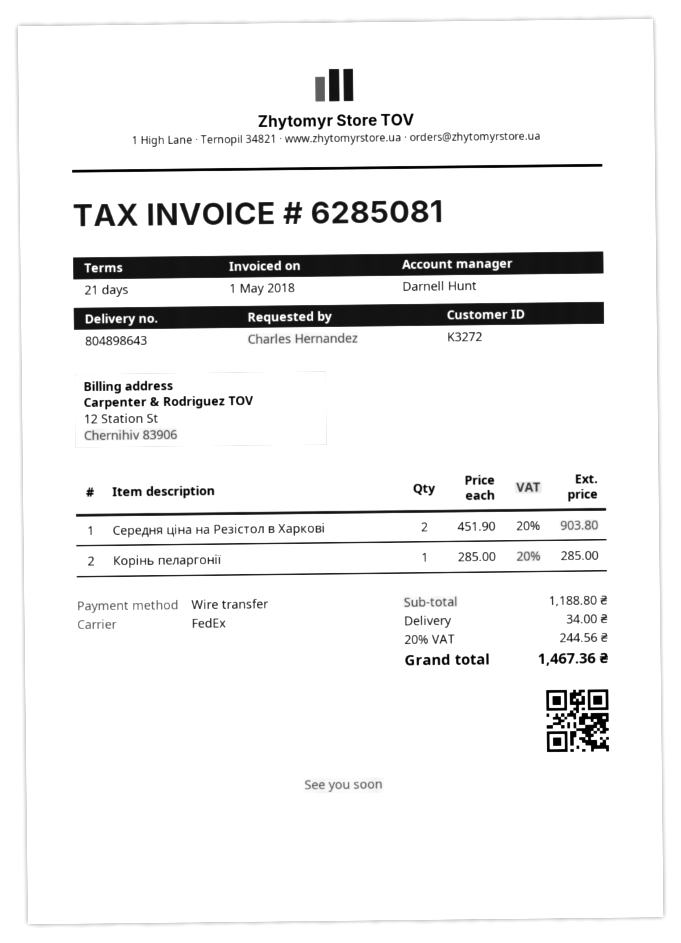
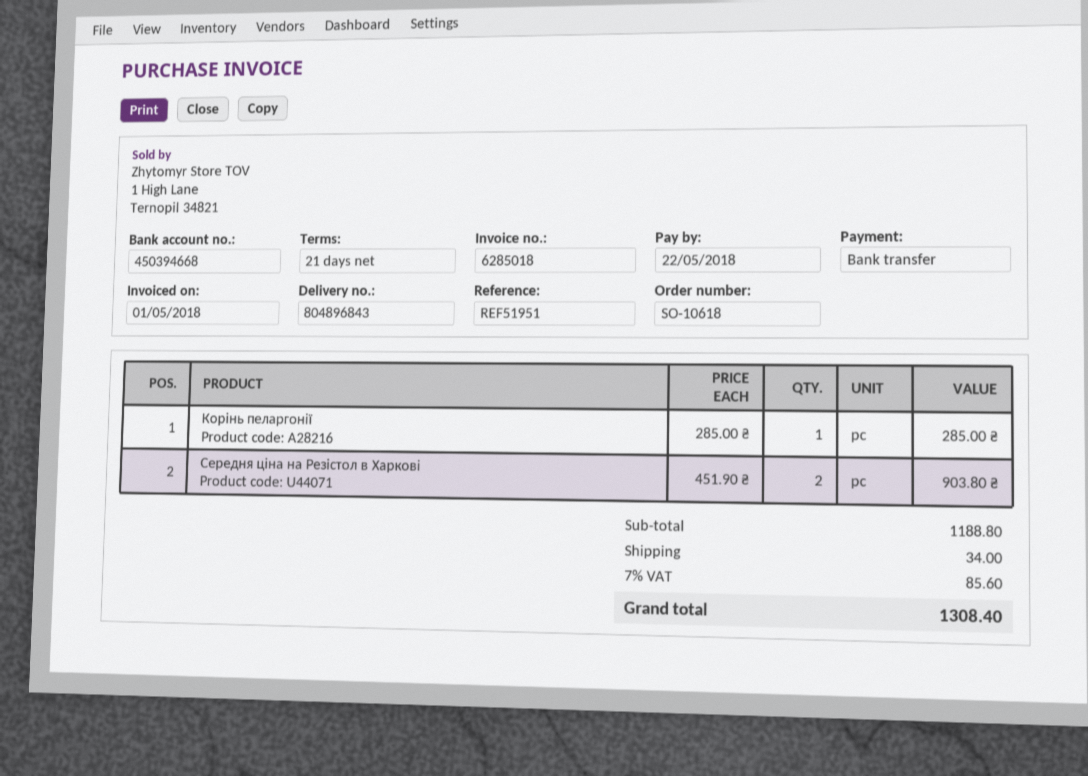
delivery note number: 804898643 -> 804896843
invoice number: 6285081 -> 6285018
tax: 20% = 244.56 -> 7% = 85.60
total: 1467.36 -> 1308.40

